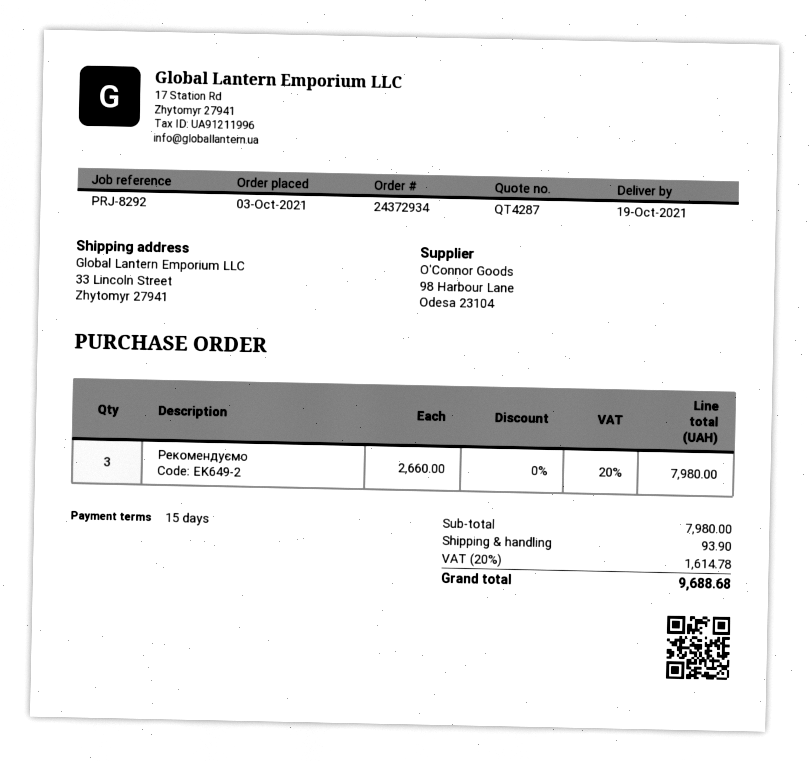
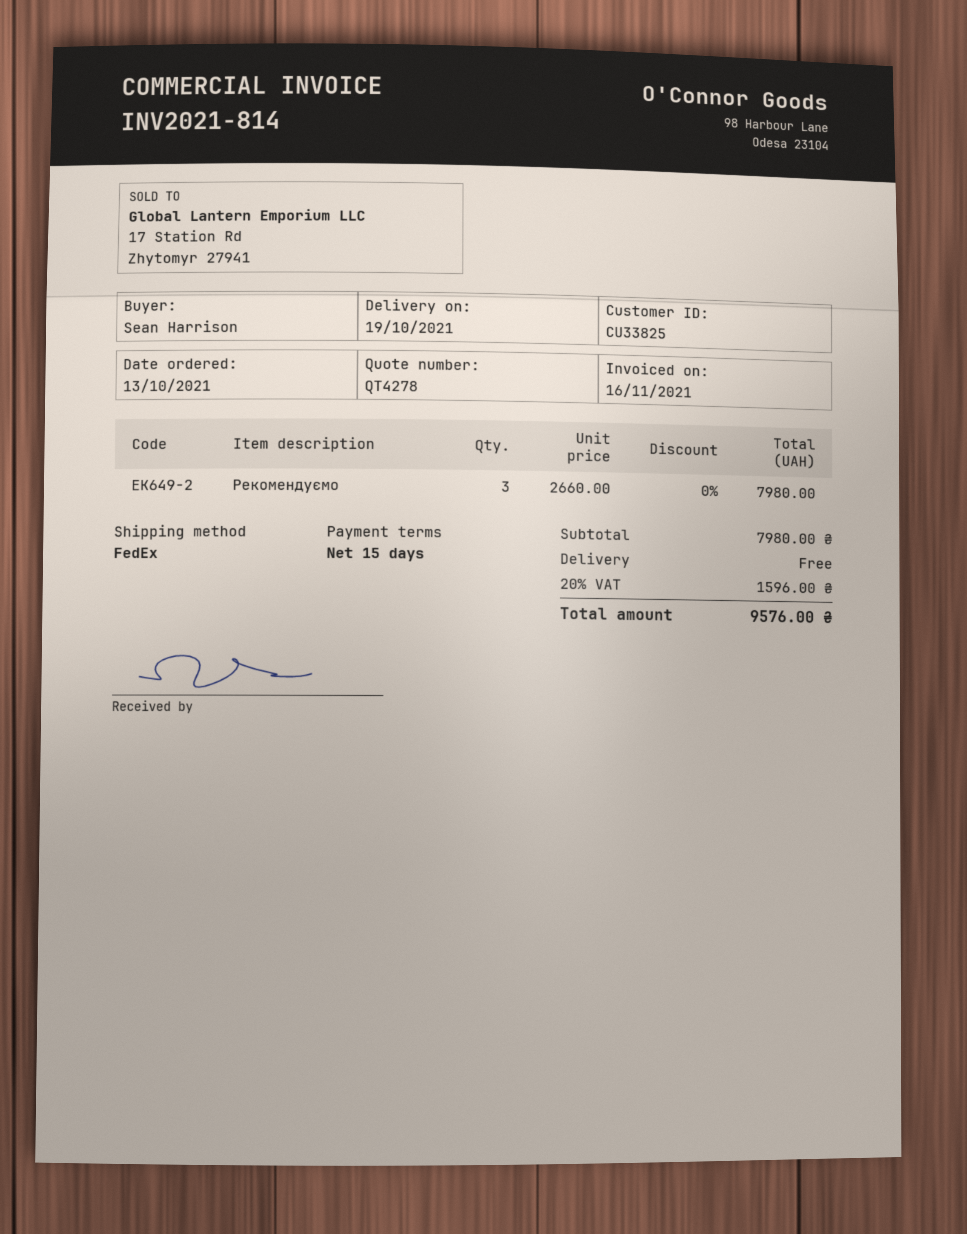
quote number: QT4287 -> QT4278
order date: 2021-10-03 -> 2021-10-13
shipping: 93.90 -> 0.00
tax: 20% = 1614.78 -> 20% = 1596.00
total: 9688.68 -> 9576.00

